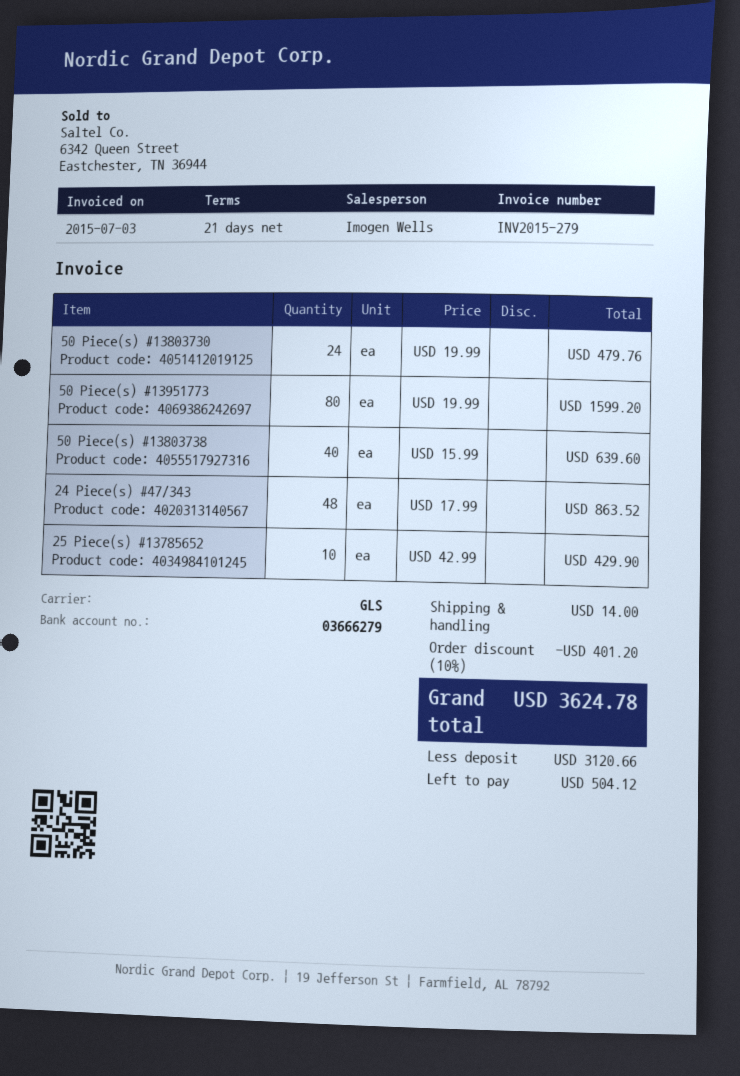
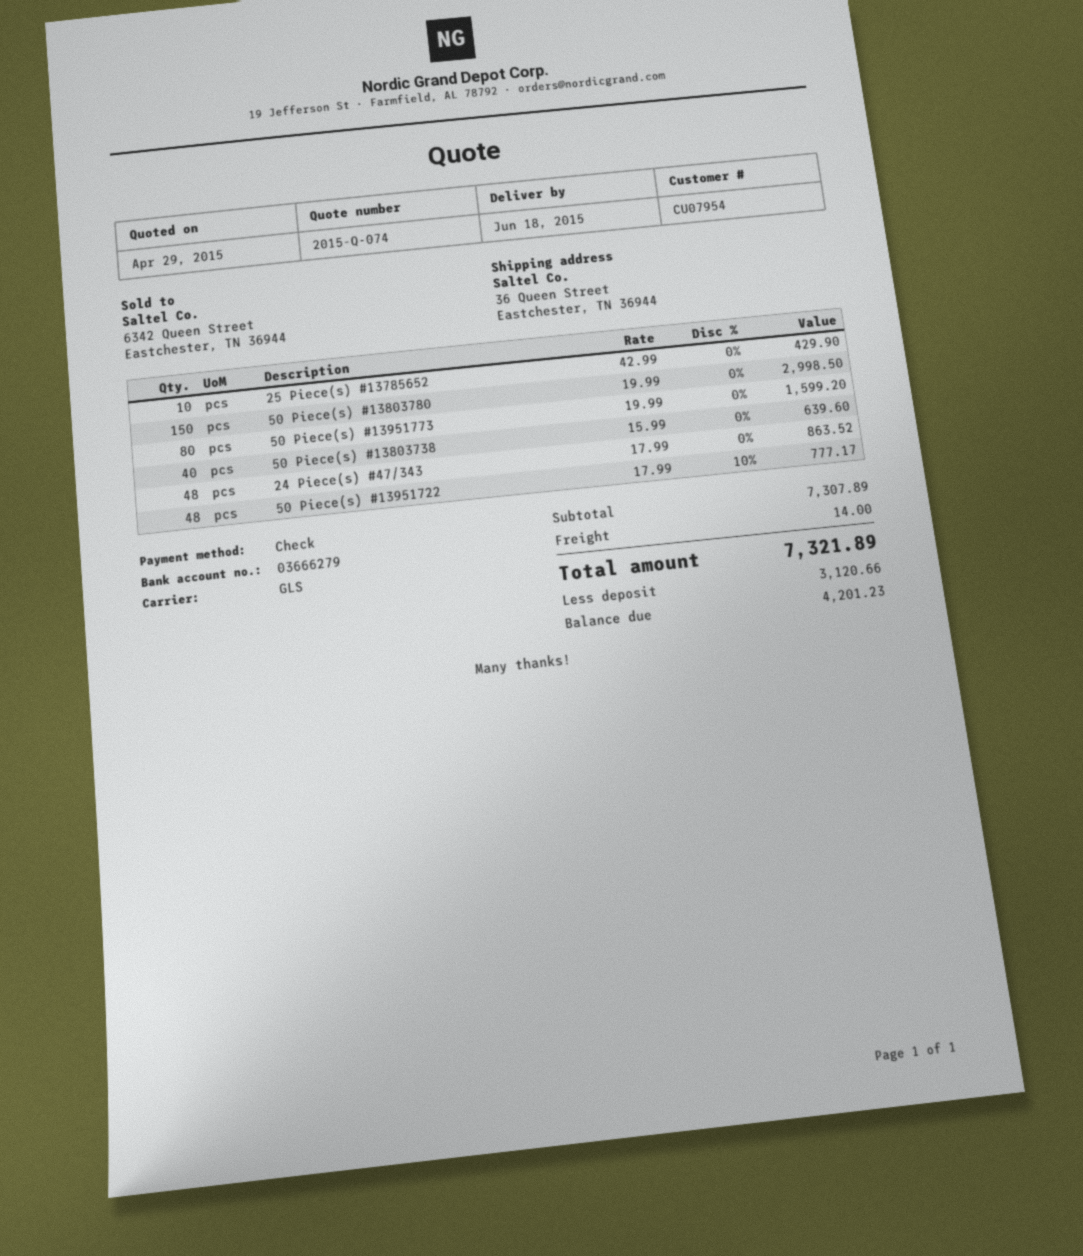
50 Piece(s) #13803730: 24 x 19.99 = 479.76 -> none
50 Piece(s) #13803780: none -> 150 x 19.99 = 2998.50
50 Piece(s) #13951722: none -> 48 x 17.99 - 10% = 777.17
discount: 10% = 401.20 -> none
total: 3624.78 -> 7321.89
balance: 504.12 -> 4201.23

